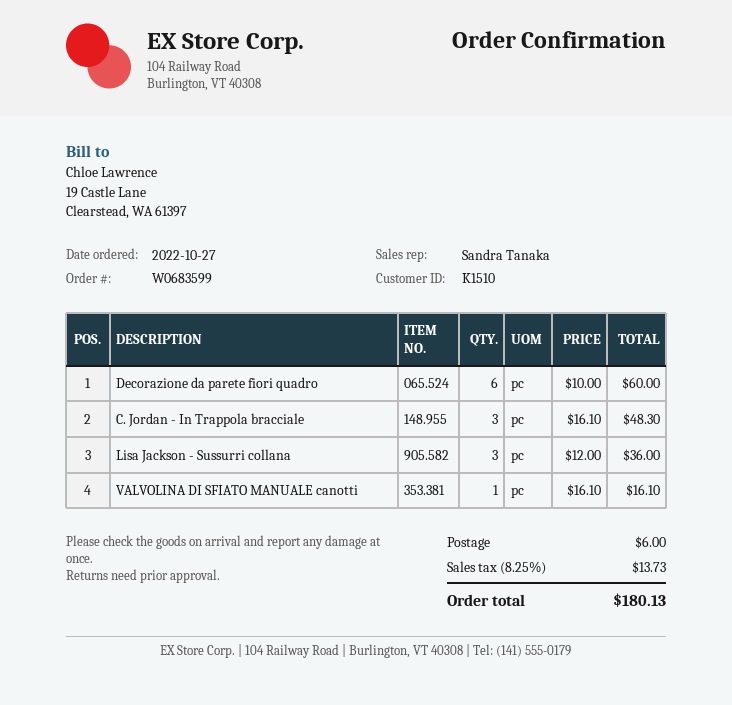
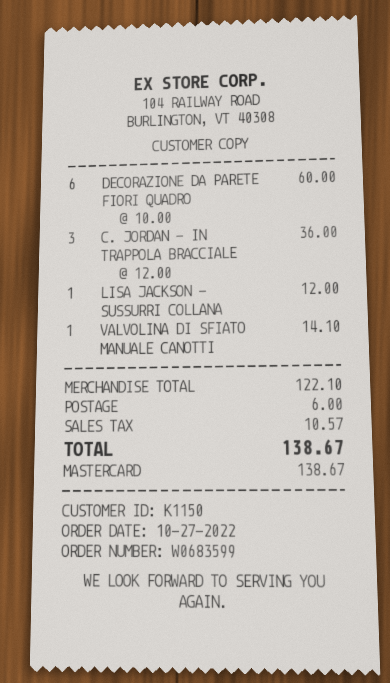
customer number: K1510 -> K1150
C. Jordan - In Trappola bracciale: 3 x 16.10 = 48.30 -> 3 x 12.00 = 36.00
Lisa Jackson - Sussurri collana: 3 x 12.00 = 36.00 -> 1 x 12.00 = 12.00
VALVOLINA DI SFIATO MANUALE canotti: 1 x 16.10 = 16.10 -> 1 x 14.10 = 14.10
tax: 13.73 -> 10.57
total: 180.13 -> 138.67

